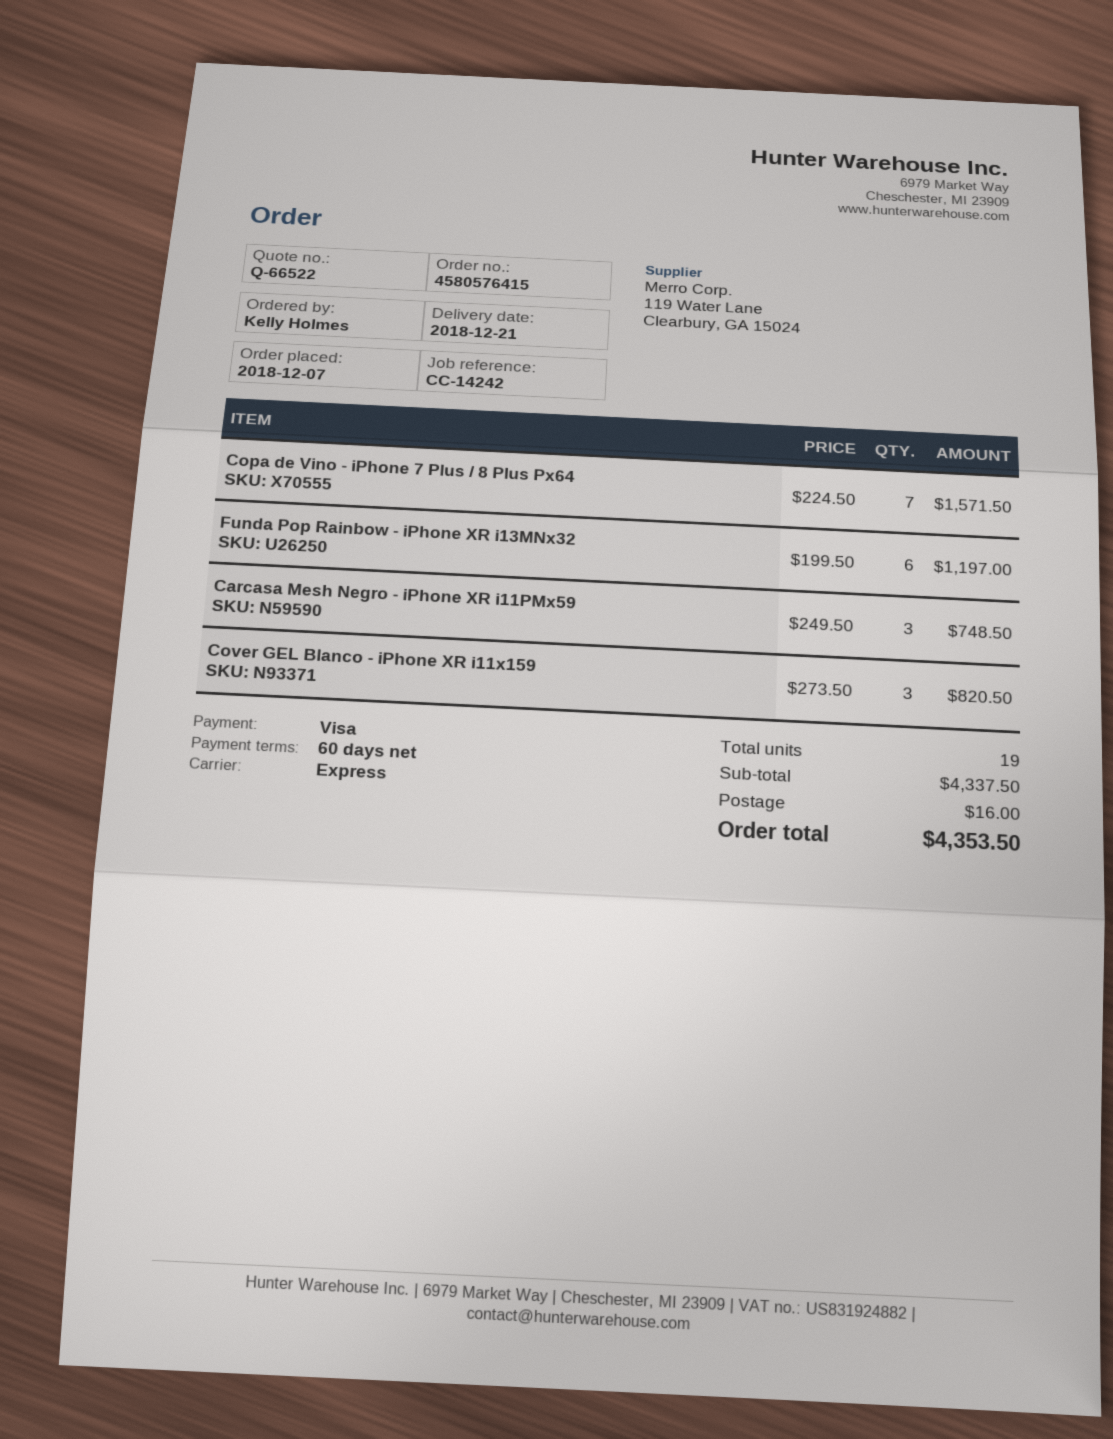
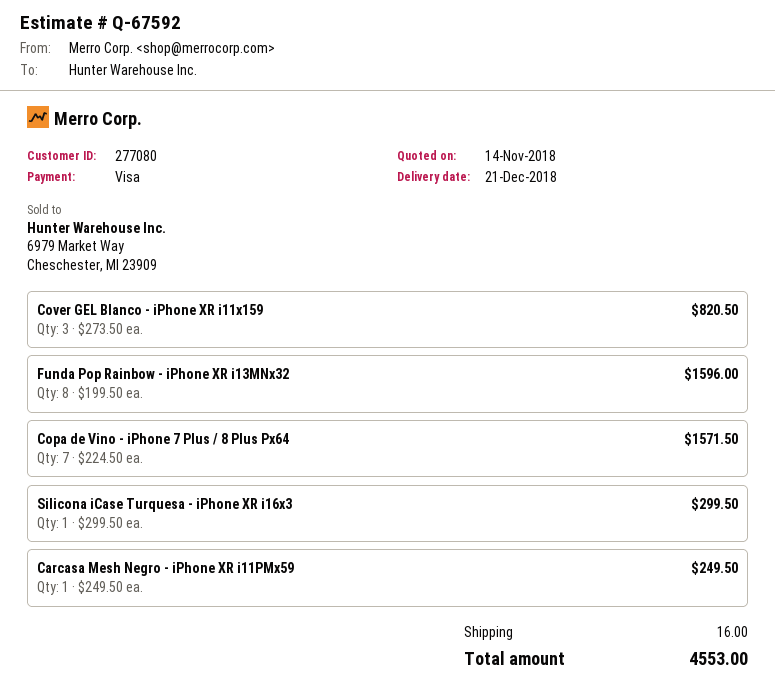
quote number: Q-66522 -> Q-67592
Funda Pop Rainbow - iPhone XR i13MNx32: 6 x 199.50 = 1197.00 -> 8 x 199.50 = 1596.00
Carcasa Mesh Negro - iPhone XR i11PMx59: 3 x 249.50 = 748.50 -> 1 x 249.50 = 249.50
Silicona iCase Turquesa - iPhone XR i16x3: none -> 1 x 299.50 = 299.50
total: 4353.50 -> 4553.00

